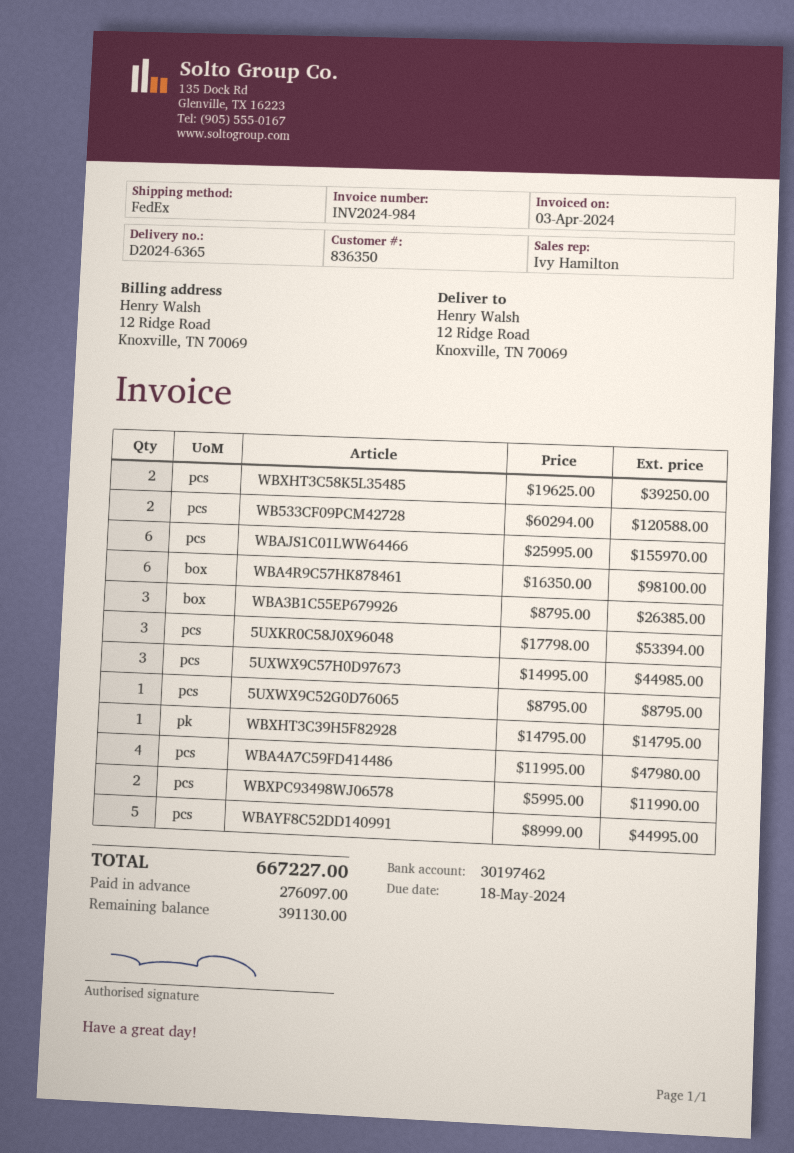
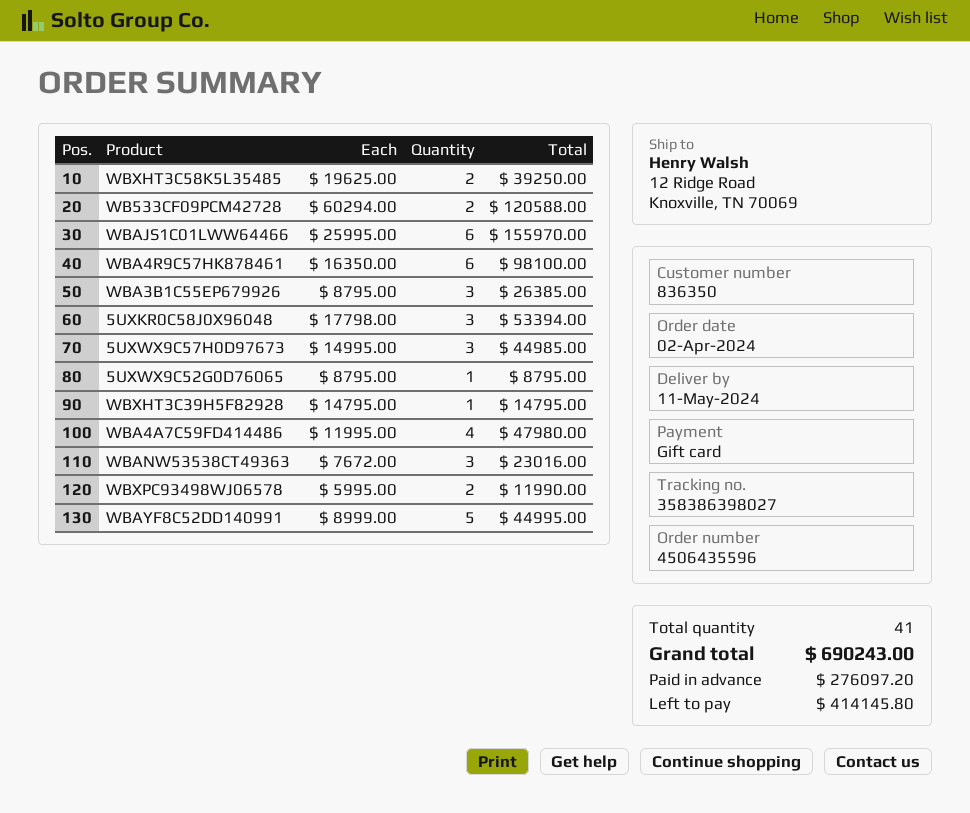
WBANW53538CT49363: none -> 3 x 7672.00 = 23016.00
total: 667227.00 -> 690243.00
deposit: 276097.00 -> 276097.20
balance: 391130.00 -> 414145.80

